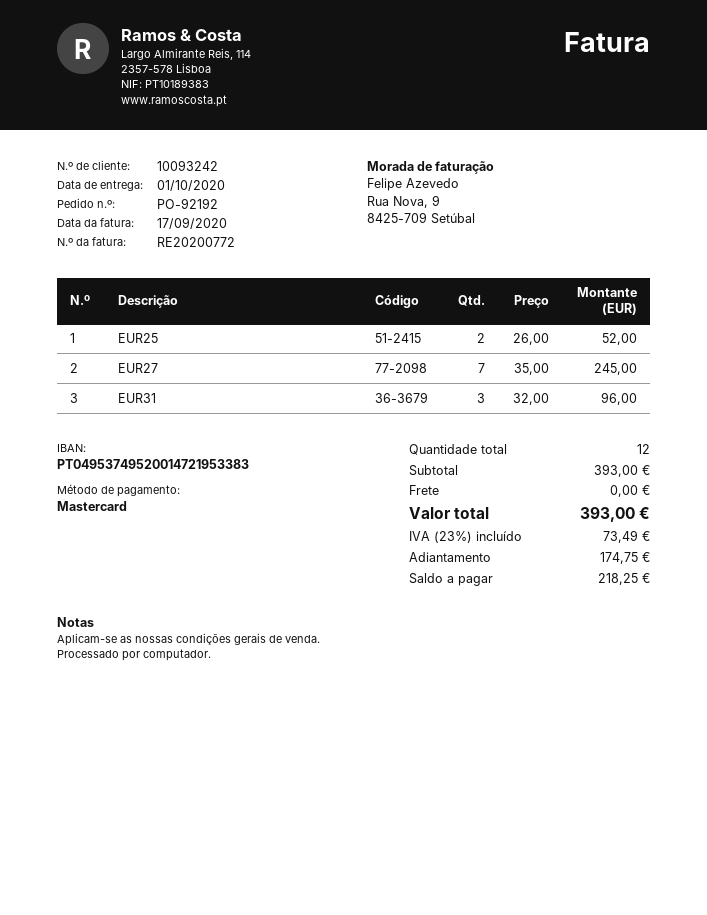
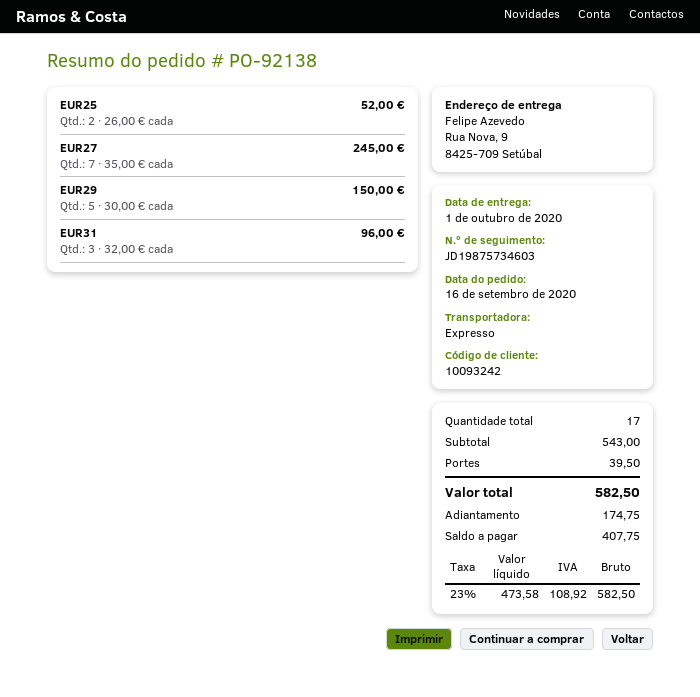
order number: PO-92192 -> PO-92138
EUR29: none -> 5 x 30.00 = 150.00
total quantity: 12 -> 17
subtotal: 393.00 -> 543.00
shipping: 0.00 -> 39.50
tax: 23% = 73.49 -> 23% = 108.92
total: 393.00 -> 582.50
balance: 218.25 -> 407.75

